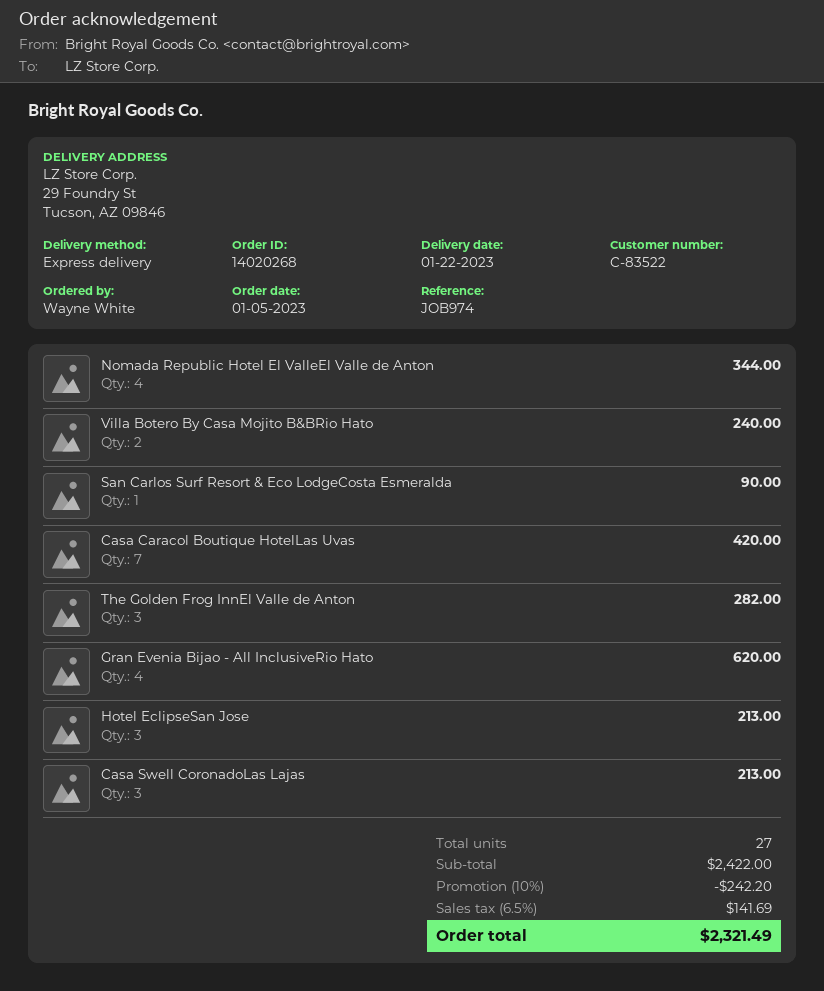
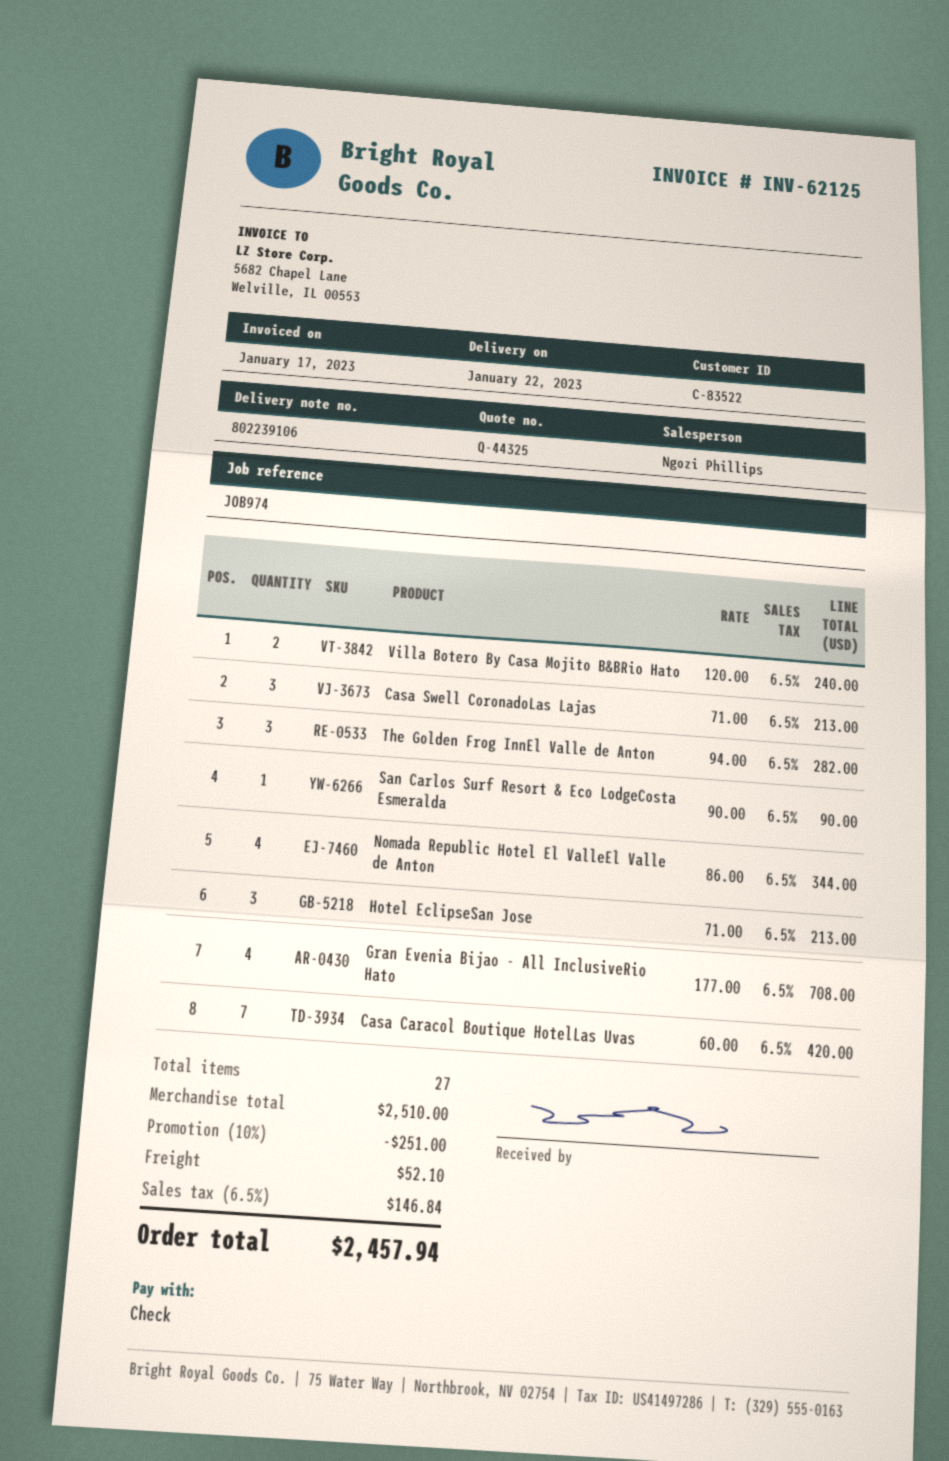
Gran Evenia Bijao - All InclusiveRio Hato: 4 for 620.00 -> 4 for 708.00
subtotal: 2422.00 -> 2510.00
discount: 10% = 242.20 -> 10% = 251.00
shipping: none -> 52.10
tax: 6.5% = 141.69 -> 6.5% = 146.84
total: 2321.49 -> 2457.94

